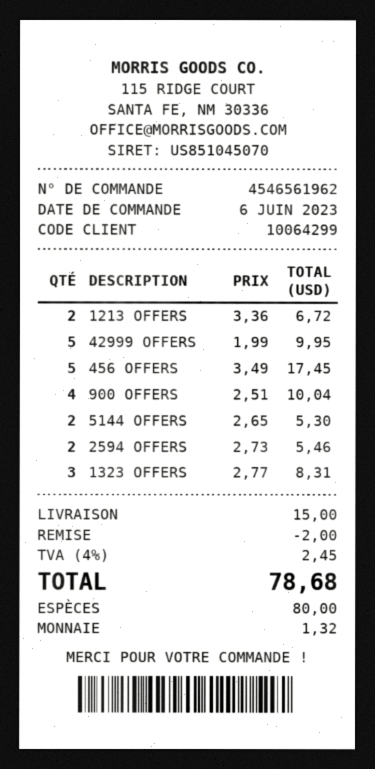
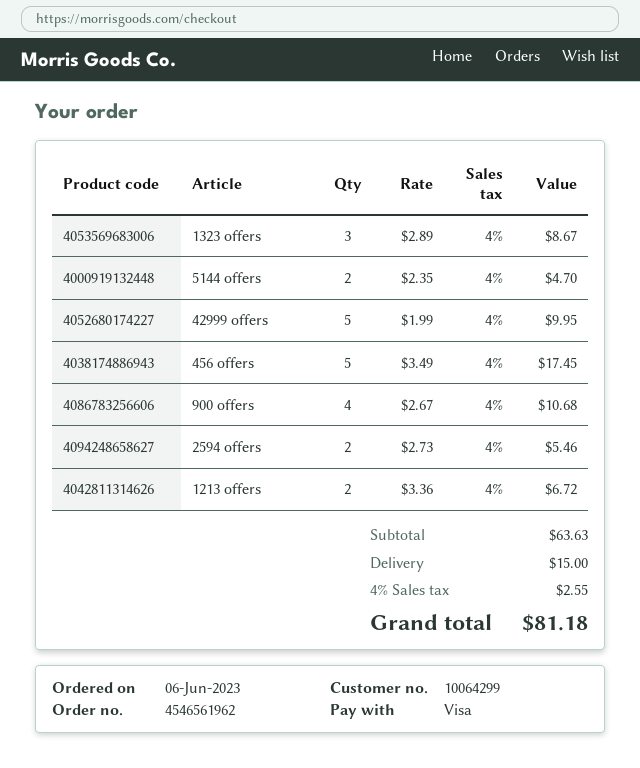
payment method: cash -> Visa
900 OFFERS: 4 x 2.51 = 10.04 -> 4 x 2.67 = 10.68
5144 OFFERS: 2 x 2.65 = 5.30 -> 2 x 2.35 = 4.70
1323 OFFERS: 3 x 2.77 = 8.31 -> 3 x 2.89 = 8.67
discount: 2.00 -> none
tax: 4% = 2.45 -> 4% = 2.55
total: 78.68 -> 81.18

